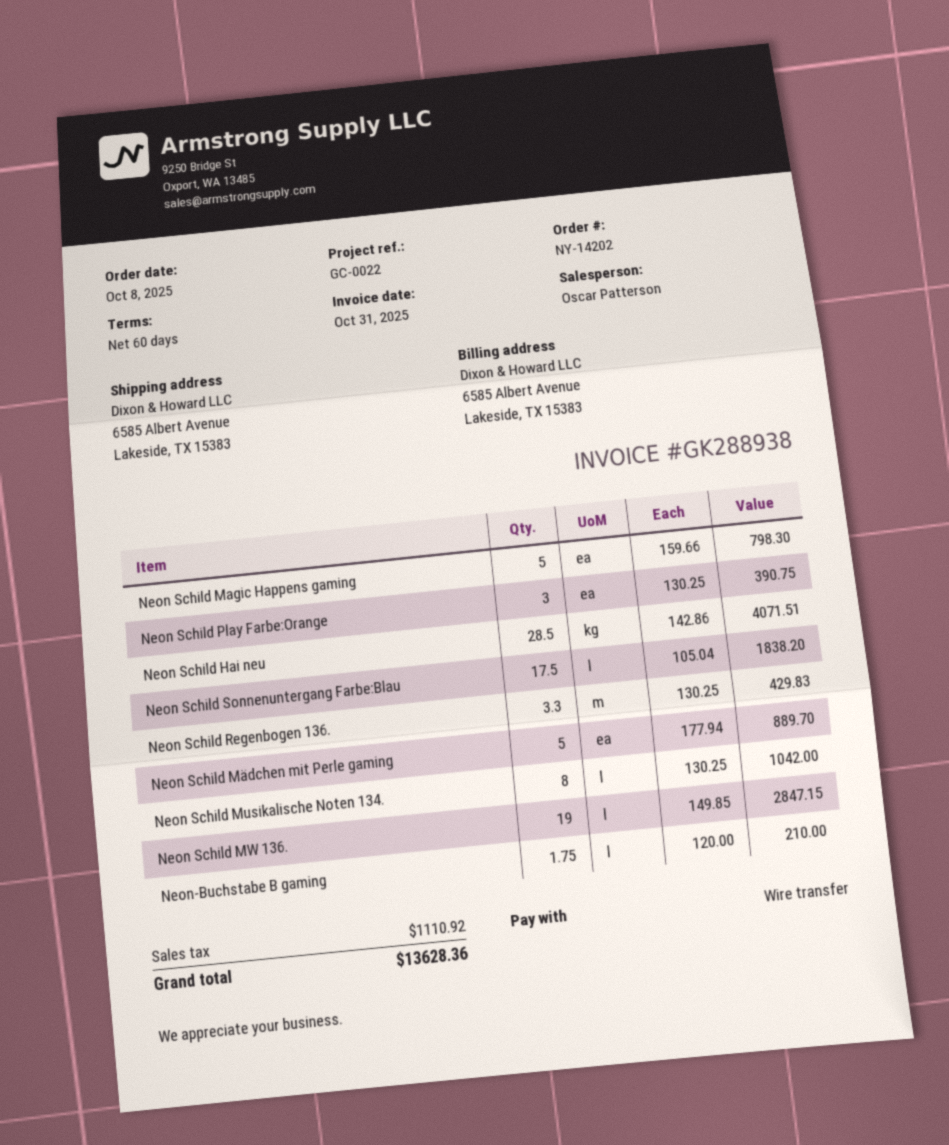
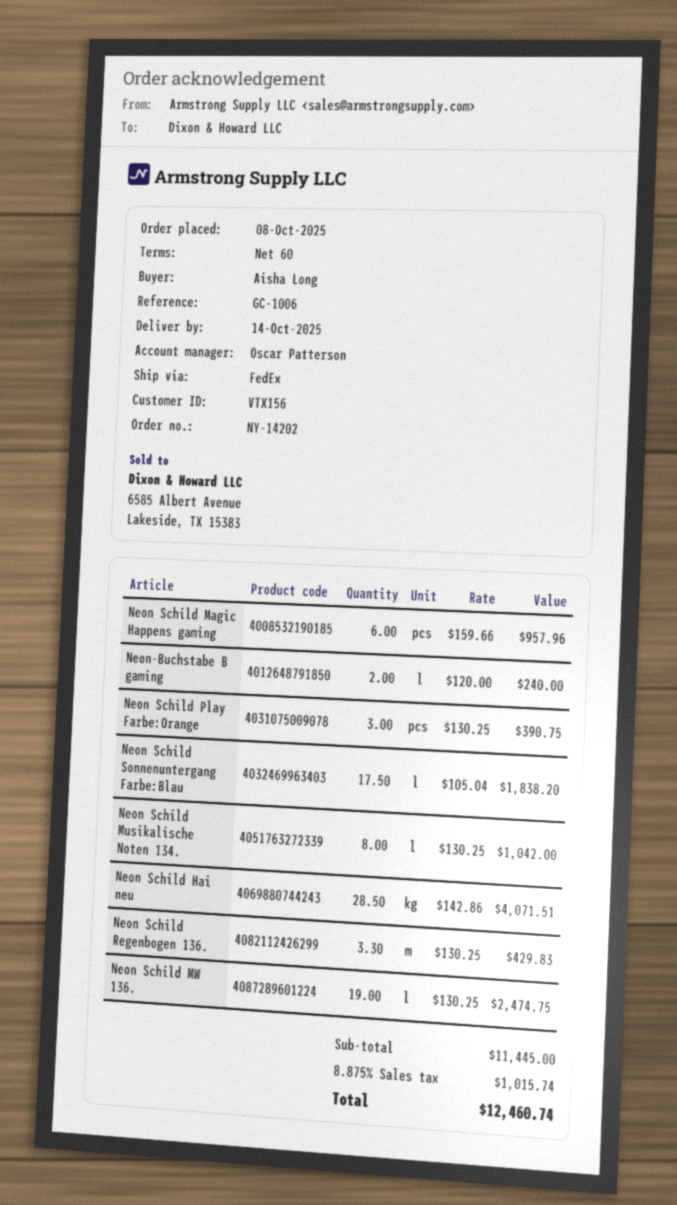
reference: GC-0022 -> GC-1006
Neon Schild Magic Happens gaming: 5 x 159.66 = 798.30 -> 6 x 159.66 = 957.96
Neon Schild Mädchen mit Perle gaming: 5 x 177.94 = 889.70 -> none
Neon Schild MW 136.: 19 x 149.85 = 2847.15 -> 19 x 130.25 = 2474.75
Neon-Buchstabe B gaming: 1.75 x 120.00 = 210.00 -> 2 x 120.00 = 240.00
tax: 1110.92 -> 1015.74
total: 13628.36 -> 12460.74

